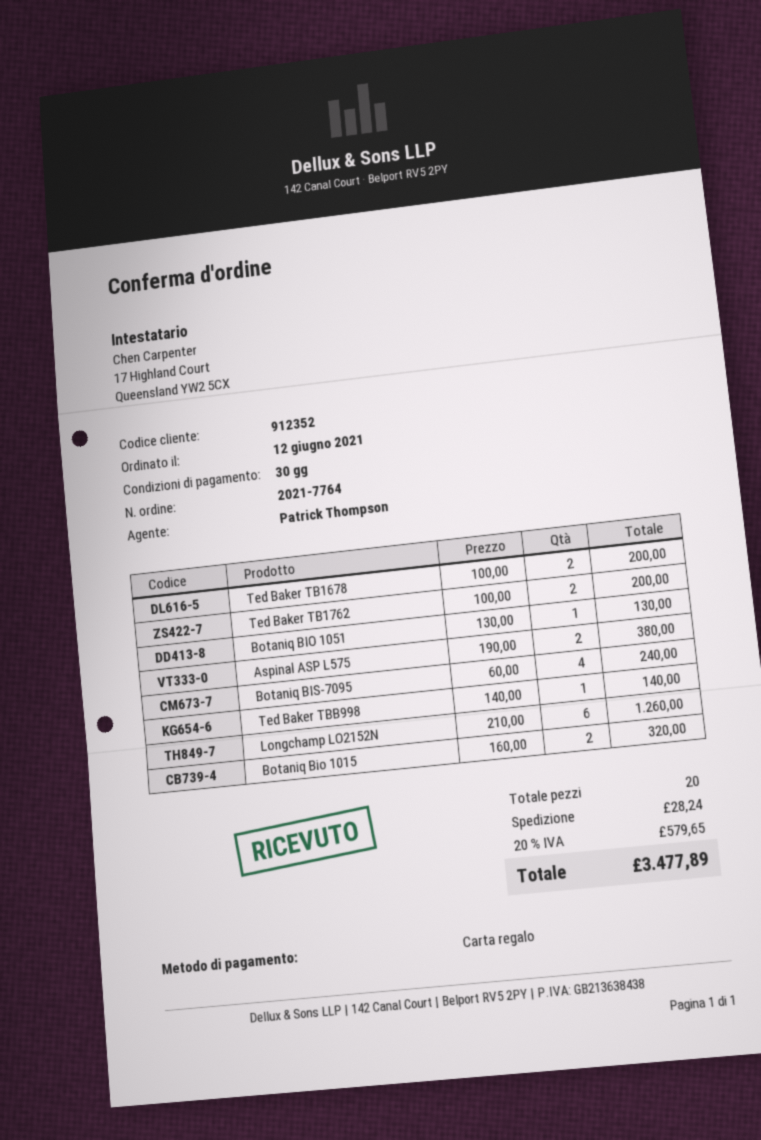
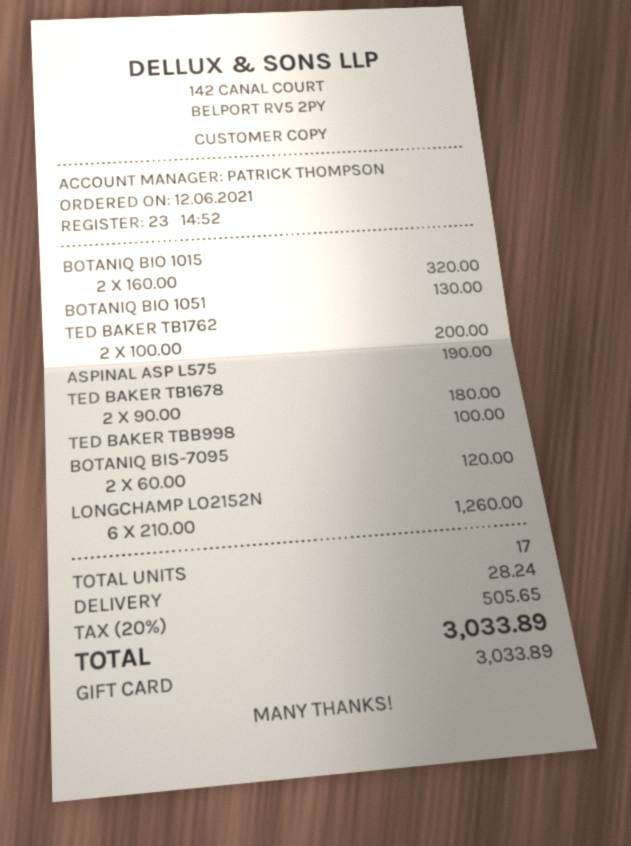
Ted Baker TB1678: 2 x 100.00 = 200.00 -> 2 x 90.00 = 180.00
Aspinal ASP L575: 2 x 190.00 = 380.00 -> 1 x 190.00 = 190.00
Botaniq BIS-7095: 4 x 60.00 = 240.00 -> 2 x 60.00 = 120.00
Ted Baker TBB998: 1 x 140.00 = 140.00 -> 1 x 100.00 = 100.00
total quantity: 20 -> 17
tax: 20% = 579.65 -> 20% = 505.65
total: 3477.89 -> 3033.89

